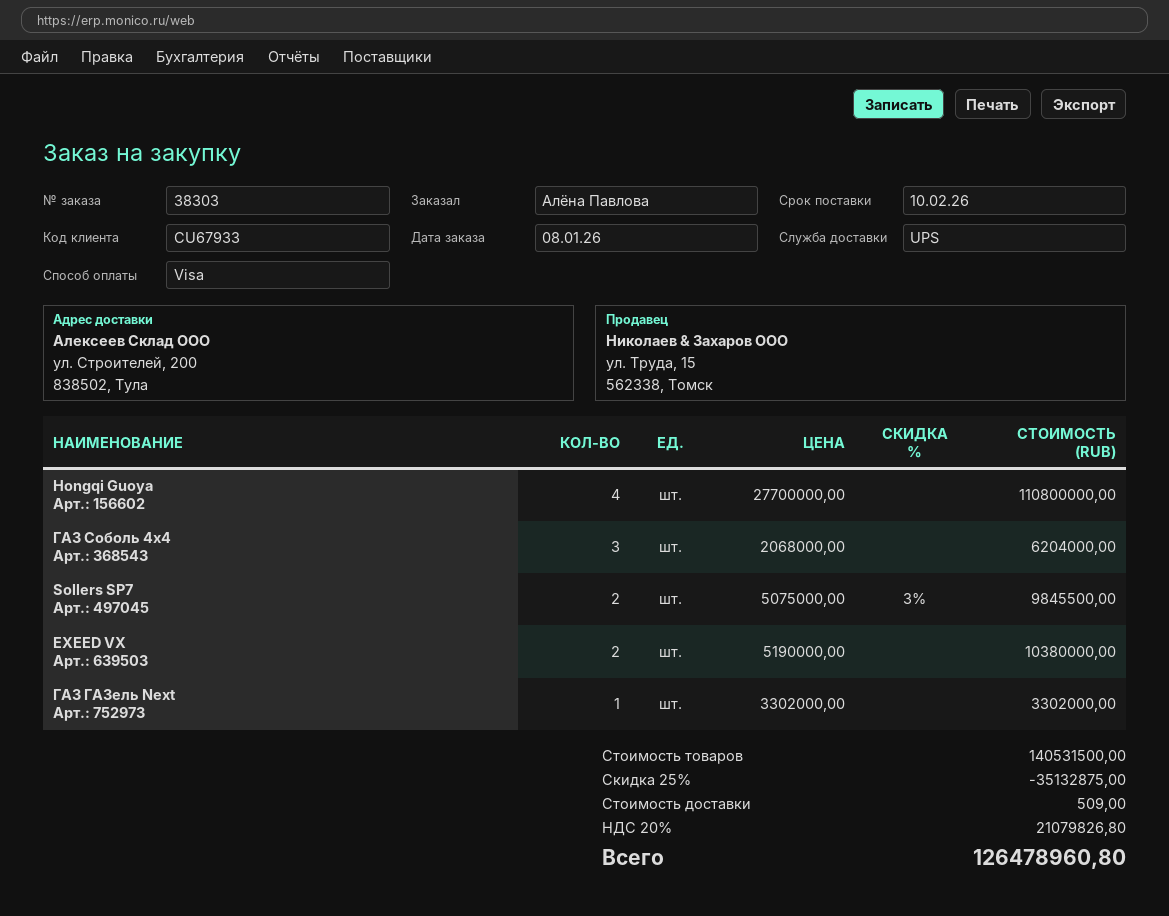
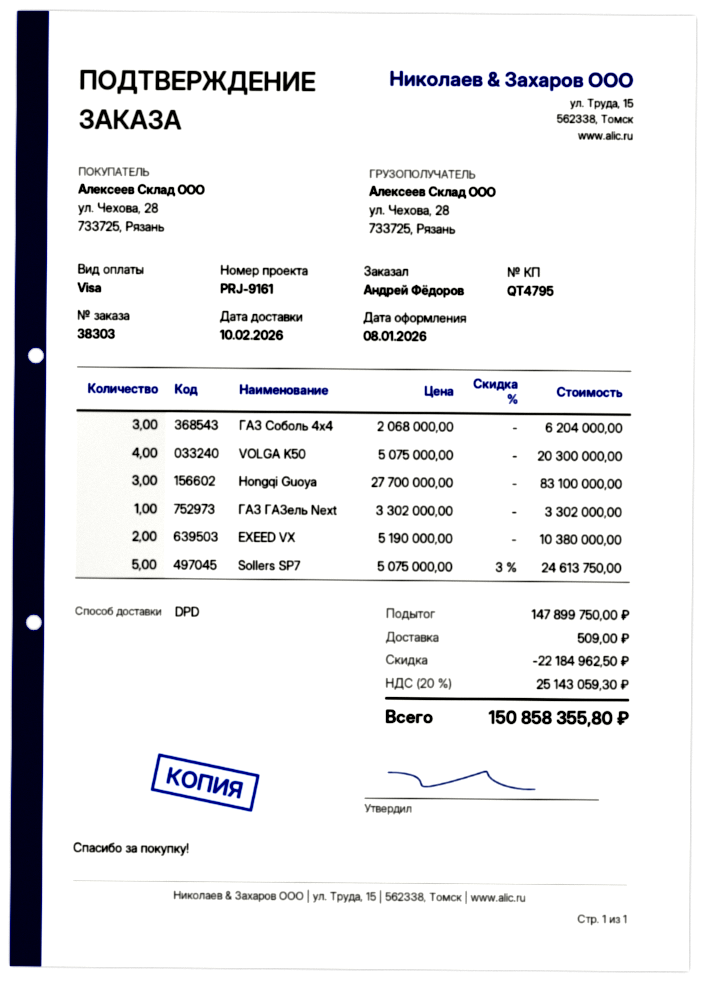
ordered by: Алёна Павлова -> Андрей Фёдоров
shipping method: UPS -> DPD
ship to: ул. Строителей, 200, 838502, Тула -> ул. Чехова, 28, 733725, Рязань
Hongqi Guoya: 4 x 27700000.00 = 110800000.00 -> 3 x 27700000.00 = 83100000.00
Sollers SP7: 2 x 5075000.00 - 3% = 9845500.00 -> 5 x 5075000.00 - 3% = 24613750.00
VOLGA K50: none -> 4 x 5075000.00 = 20300000.00
subtotal: 140531500.00 -> 147899750.00
discount: 35132875.00 -> 22184962.50
tax: 20% = 21079826.80 -> 20% = 25143059.30
total: 126478960.80 -> 150858355.80

